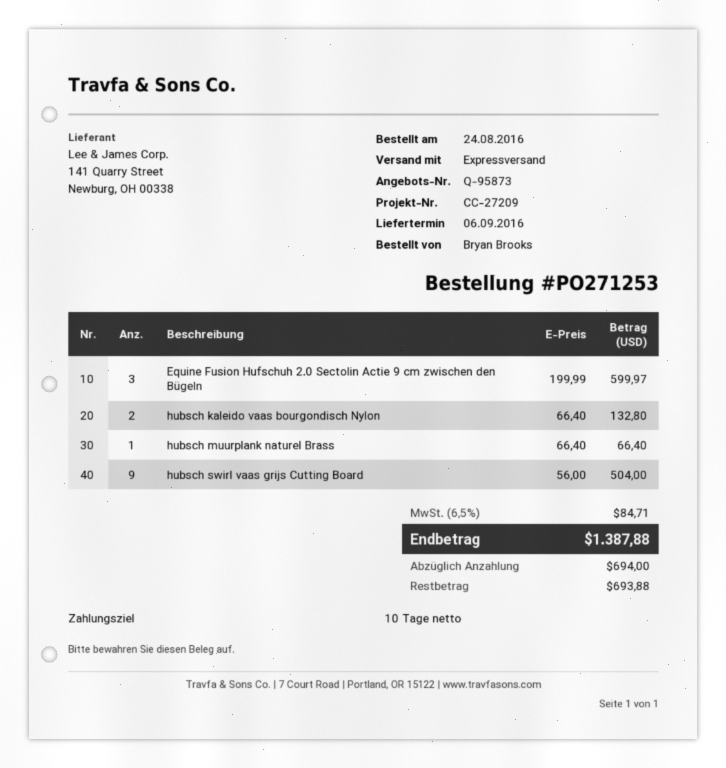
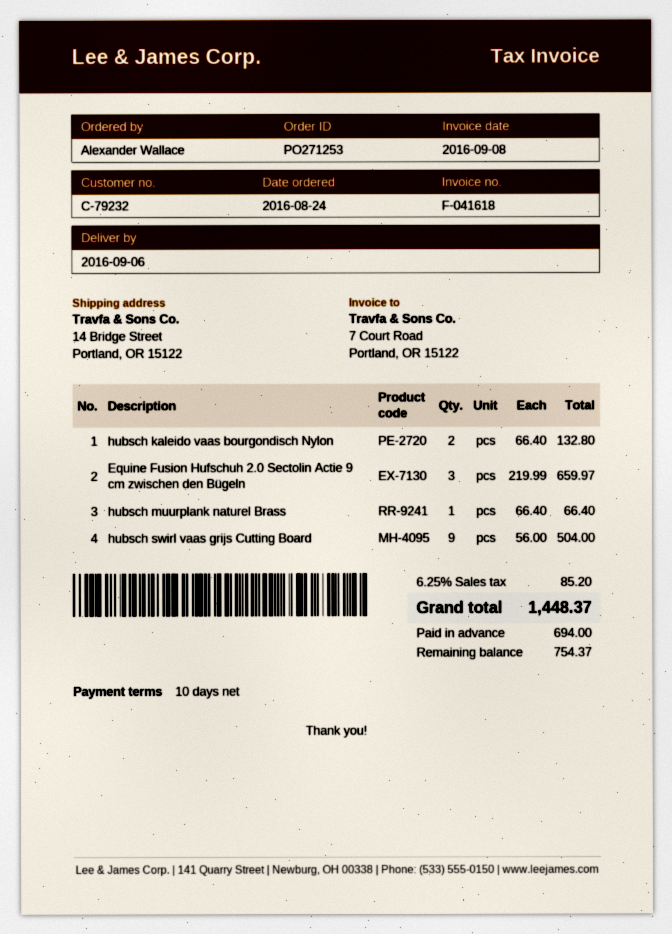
ordered by: Bryan Brooks -> Alexander Wallace
Equine Fusion Hufschuh 2.0 Sectolin Actie 9 cm zwischen den Bügeln: 3 x 199.99 = 599.97 -> 3 x 219.99 = 659.97
tax: 6.5% = 84.71 -> 6.25% = 85.20
total: 1387.88 -> 1448.37
balance: 693.88 -> 754.37

